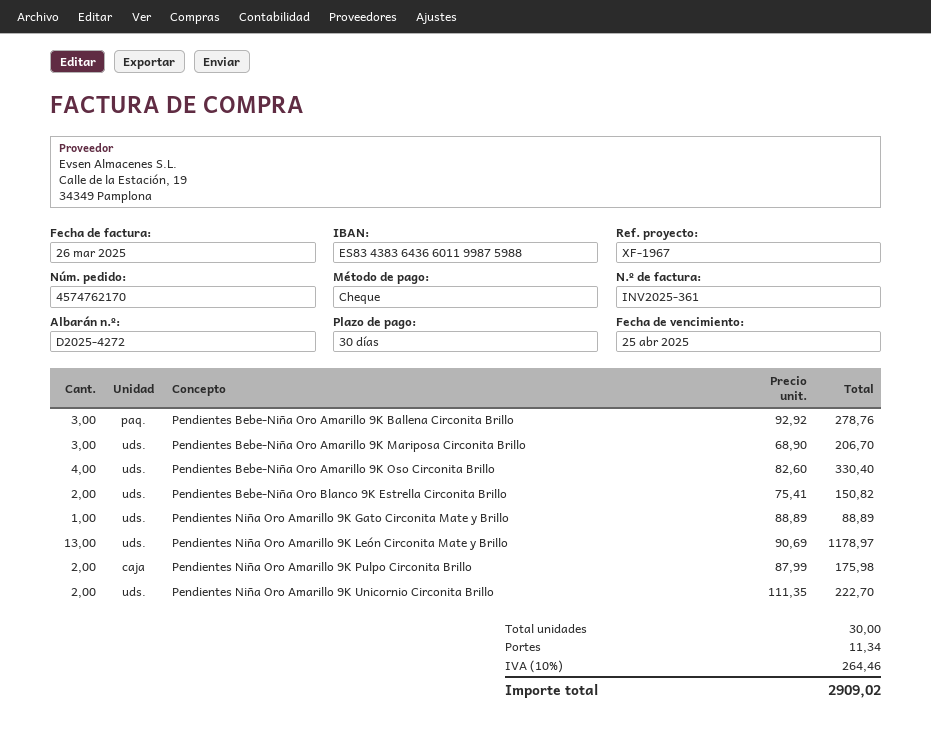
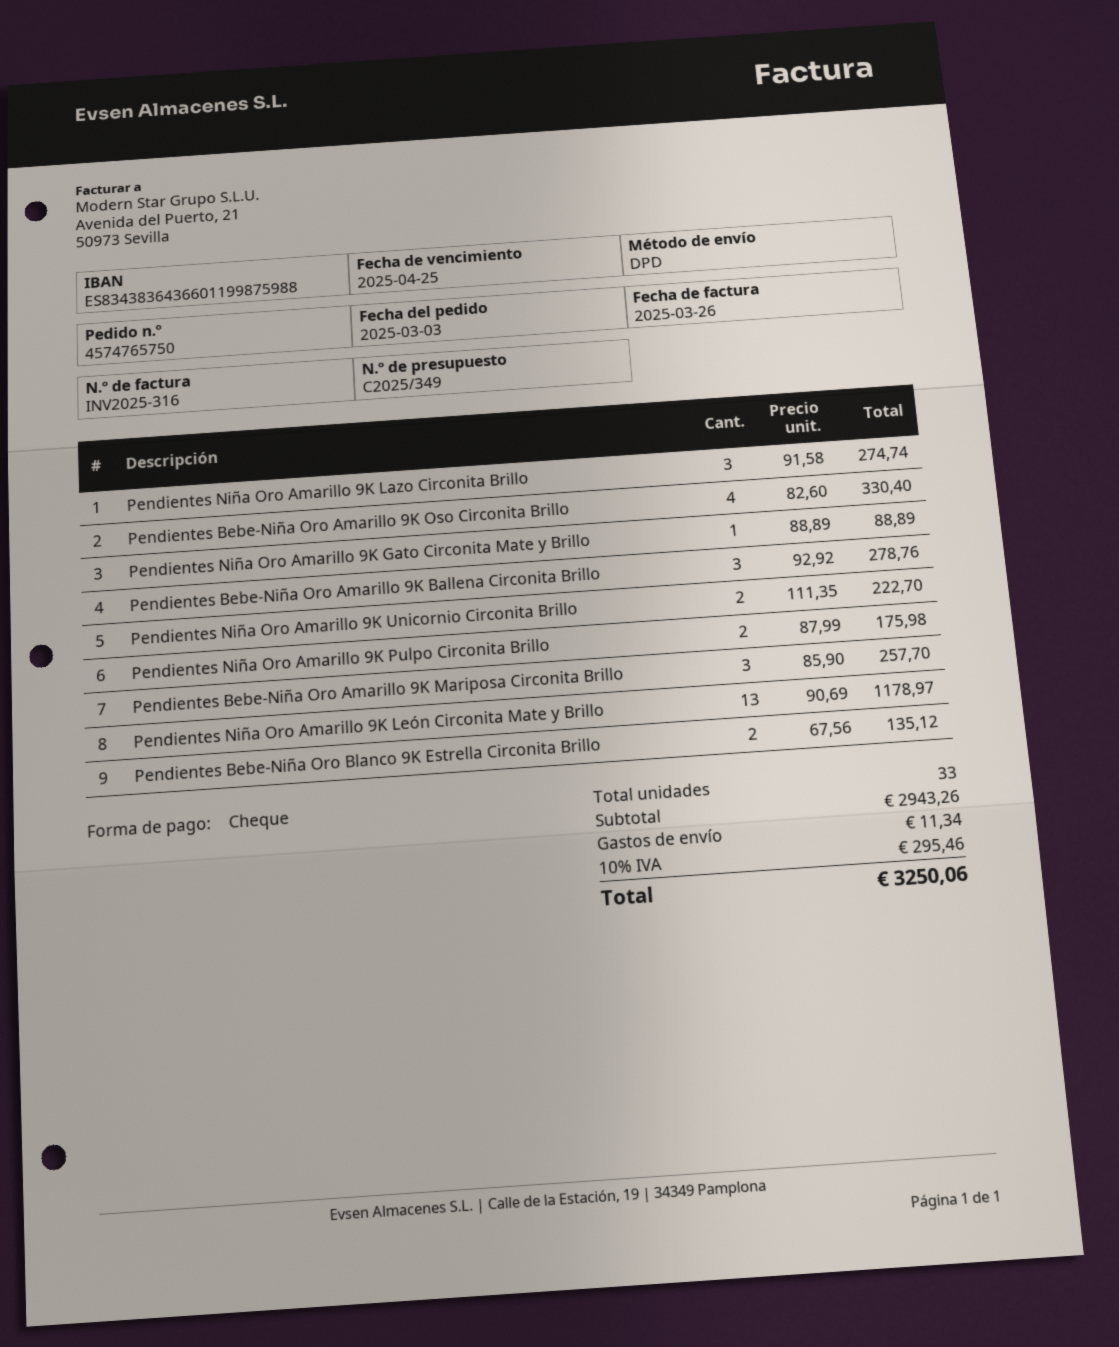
order number: 4574762170 -> 4574765750
invoice number: INV2025-361 -> INV2025-316
Pendientes Bebe-Niña Oro Amarillo 9K Mariposa Circonita Brillo: 3 x 68.90 = 206.70 -> 3 x 85.90 = 257.70
Pendientes Bebe-Niña Oro Blanco 9K Estrella Circonita Brillo: 2 x 75.41 = 150.82 -> 2 x 67.56 = 135.12
Pendientes Niña Oro Amarillo 9K Lazo Circonita Brillo: none -> 3 x 91.58 = 274.74
total quantity: 30 -> 33
tax: 10% = 264.46 -> 10% = 295.46
total: 2909.02 -> 3250.06

